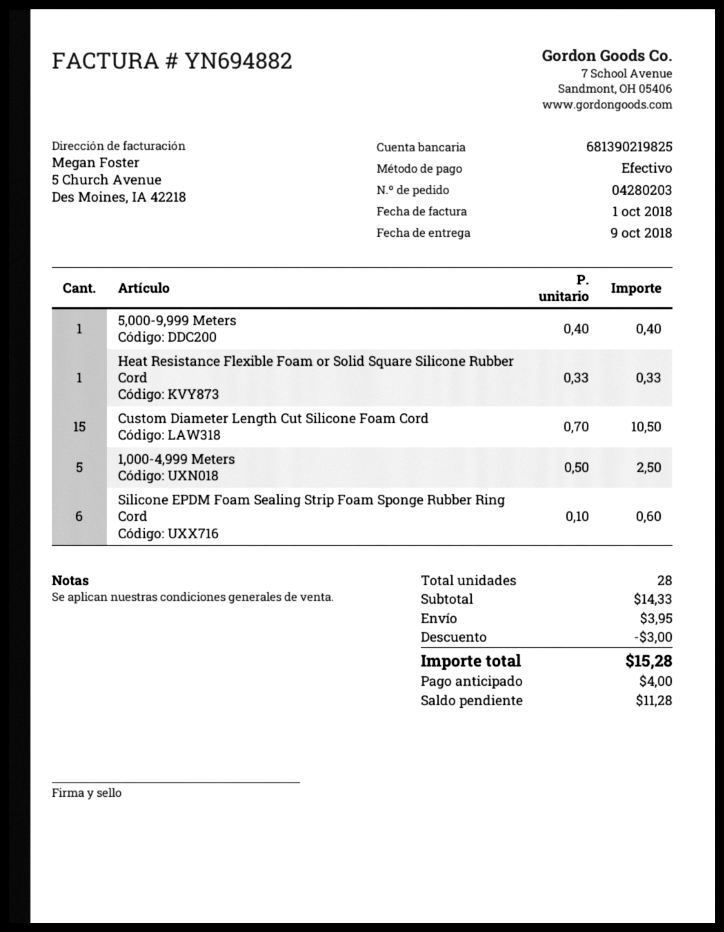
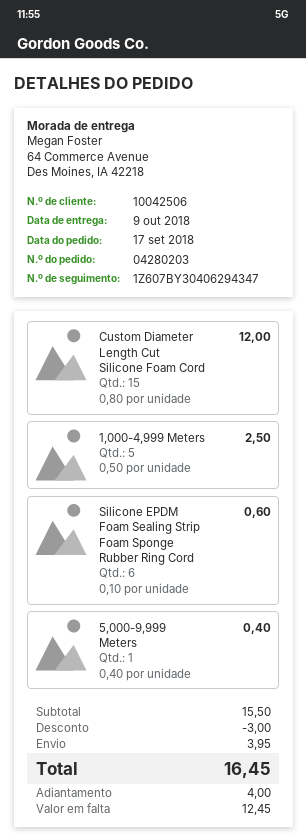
Heat Resistance Flexible Foam or Solid Square Silicone Rubber Cord: 1 x 0.33 = 0.33 -> none
Custom Diameter Length Cut Silicone Foam Cord: 15 x 0.70 = 10.50 -> 15 x 0.80 = 12.00
subtotal: 14.33 -> 15.50
total: 15.28 -> 16.45
balance: 11.28 -> 12.45

